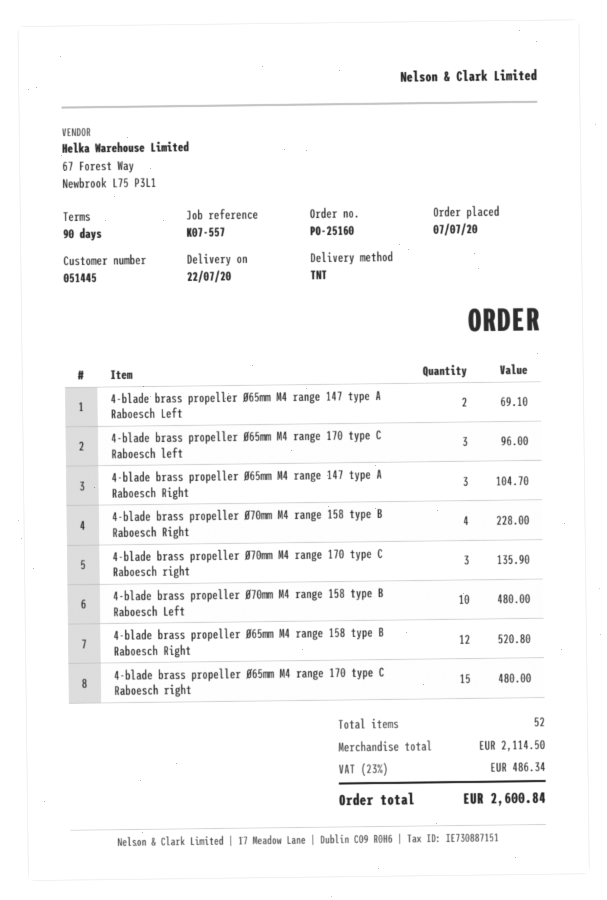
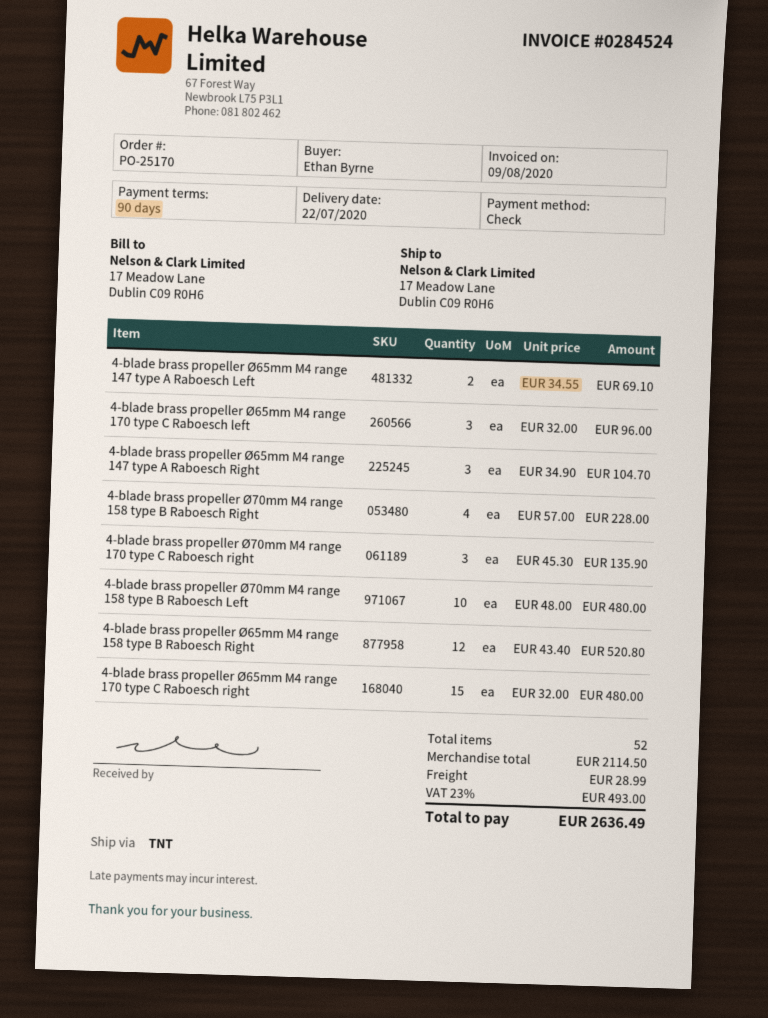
order number: PO-25160 -> PO-25170
shipping: none -> 28.99
tax: 23% = 486.34 -> 23% = 493.00
total: 2600.84 -> 2636.49

